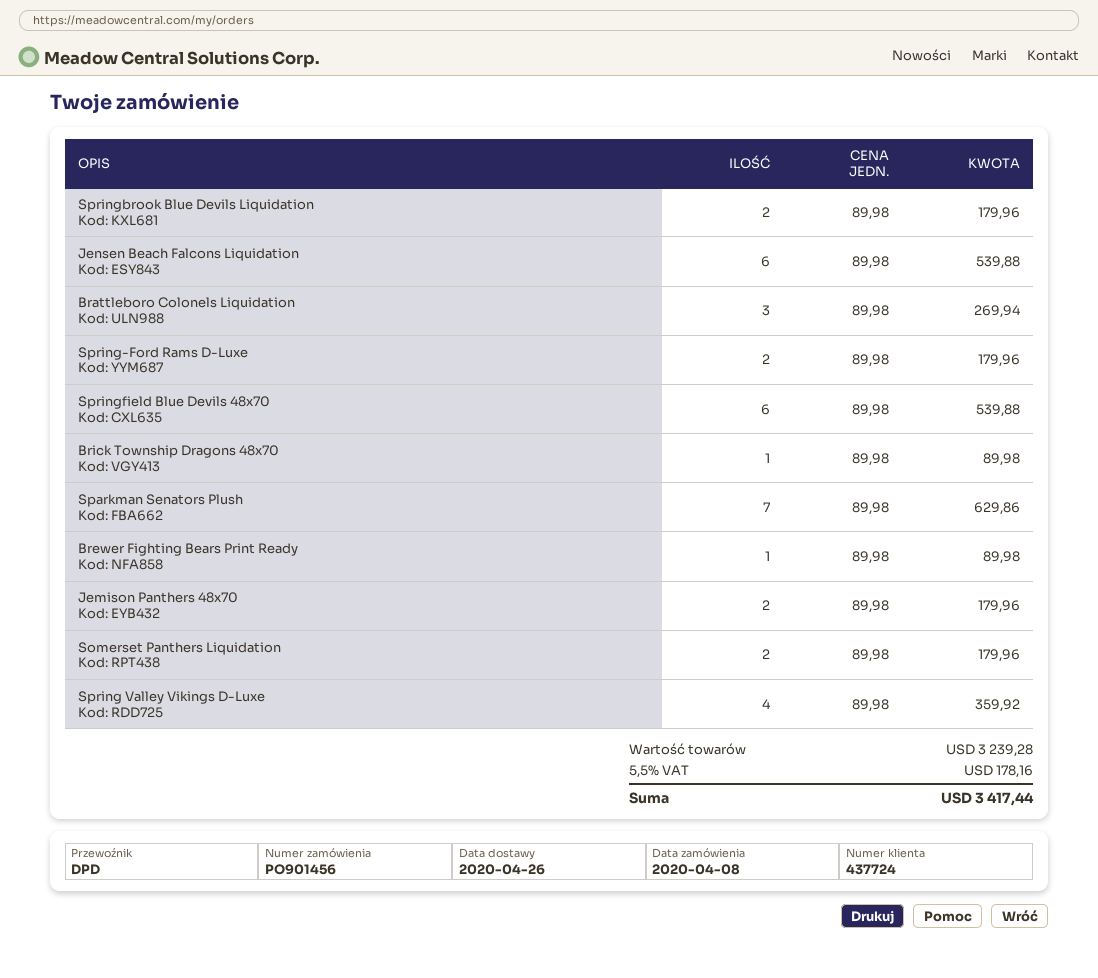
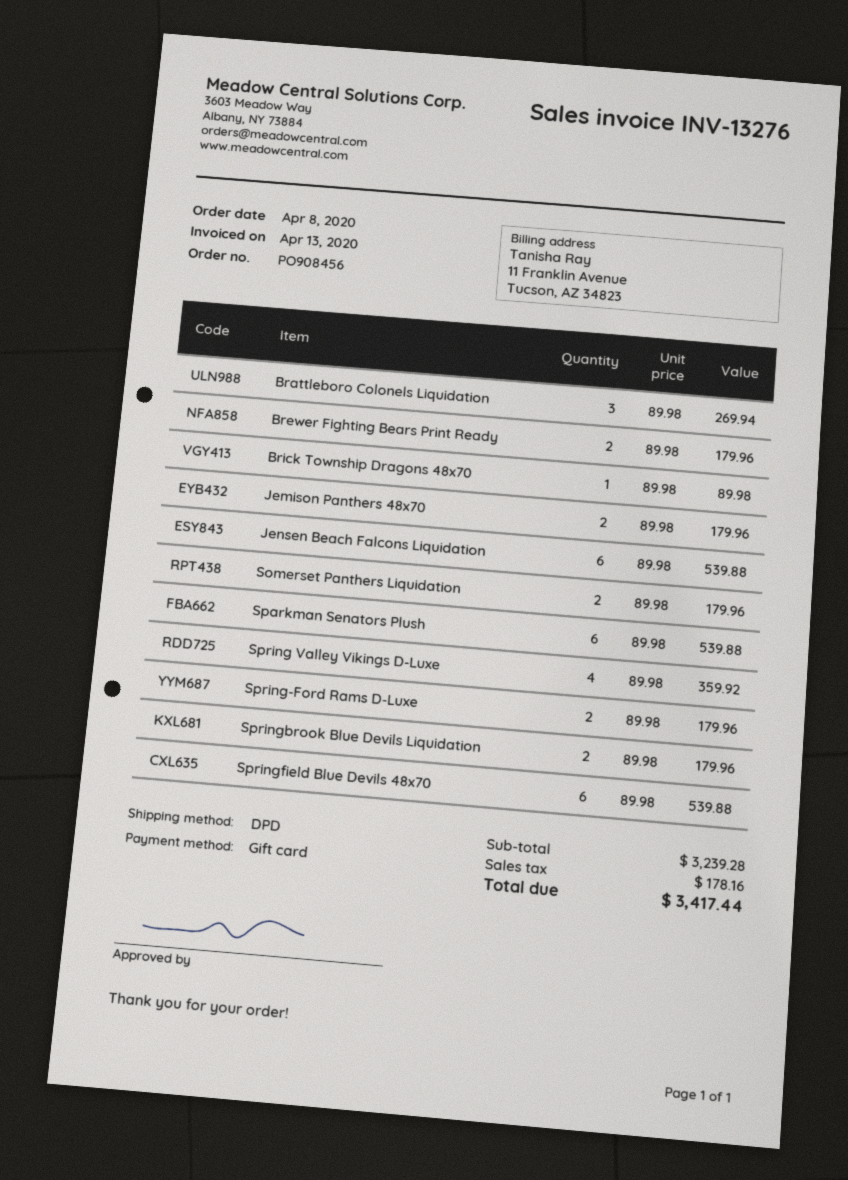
order number: PO901456 -> PO908456
Sparkman Senators Plush: 7 x 89.98 = 629.86 -> 6 x 89.98 = 539.88
Brewer Fighting Bears Print Ready: 1 x 89.98 = 89.98 -> 2 x 89.98 = 179.96

